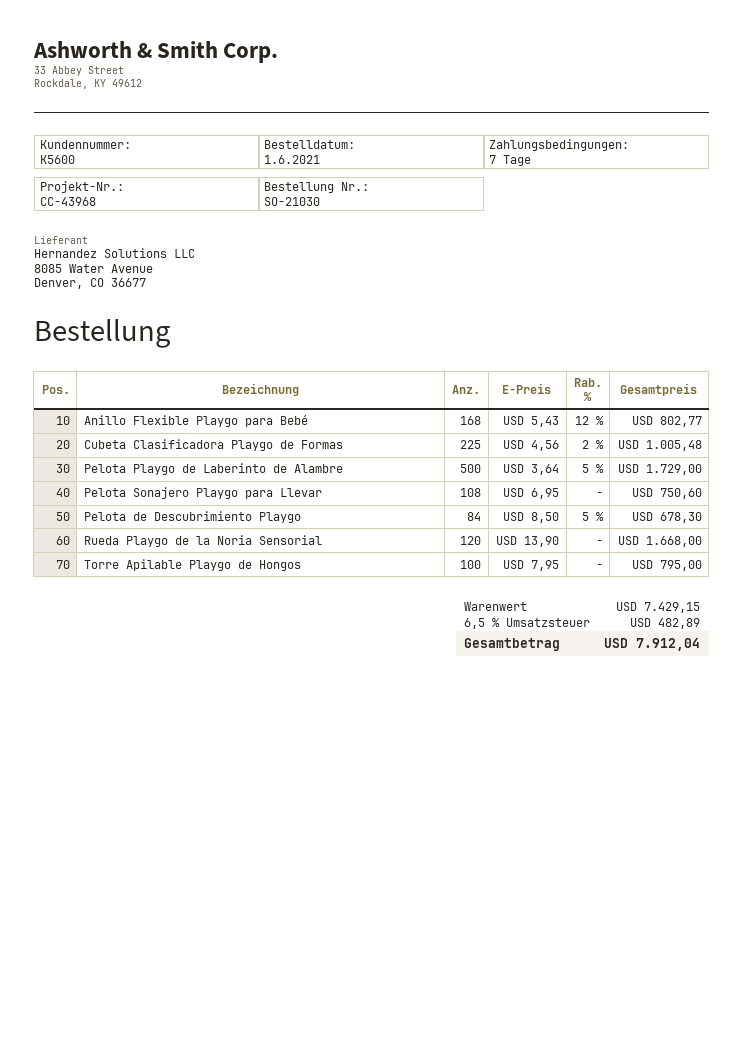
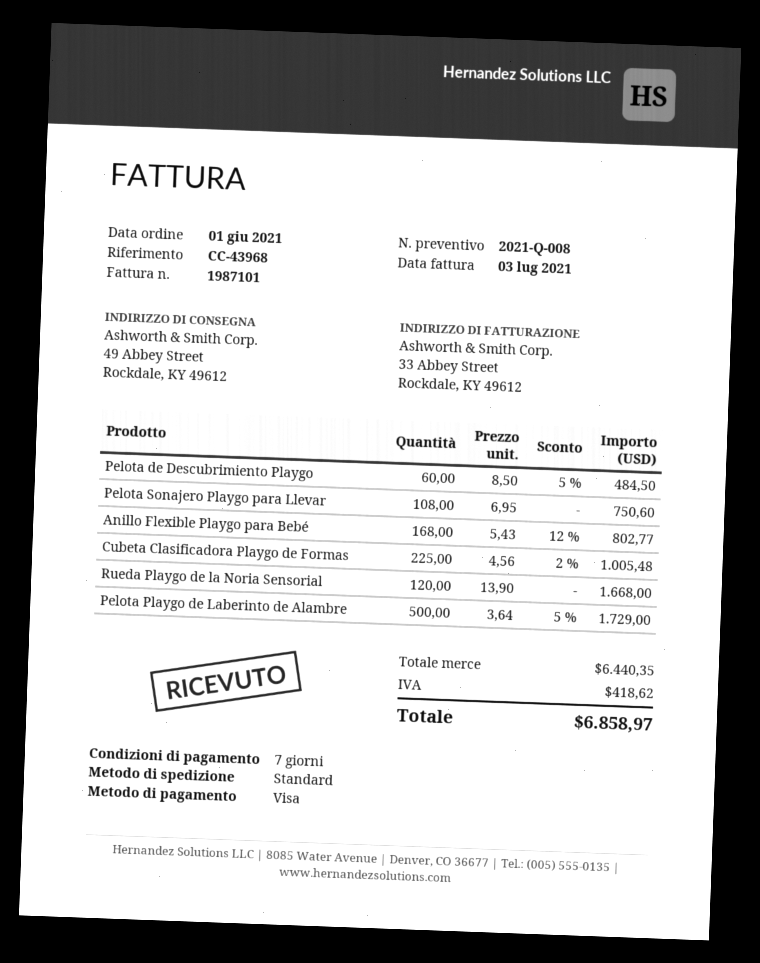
Pelota de Descubrimiento Playgo: 84 x 8.50 - 5% = 678.30 -> 60 x 8.50 - 5% = 484.50
Torre Apilable Playgo de Hongos: 100 x 7.95 = 795.00 -> none
subtotal: 7429.15 -> 6440.35
tax: 482.89 -> 418.62
total: 7912.04 -> 6858.97

